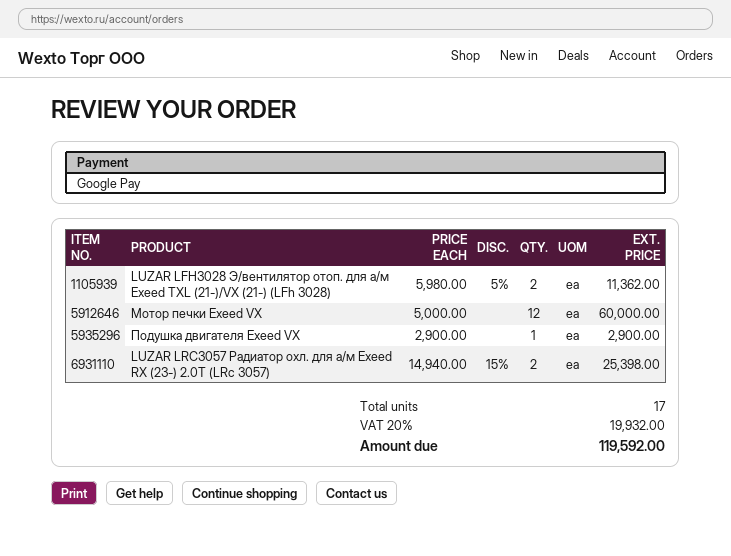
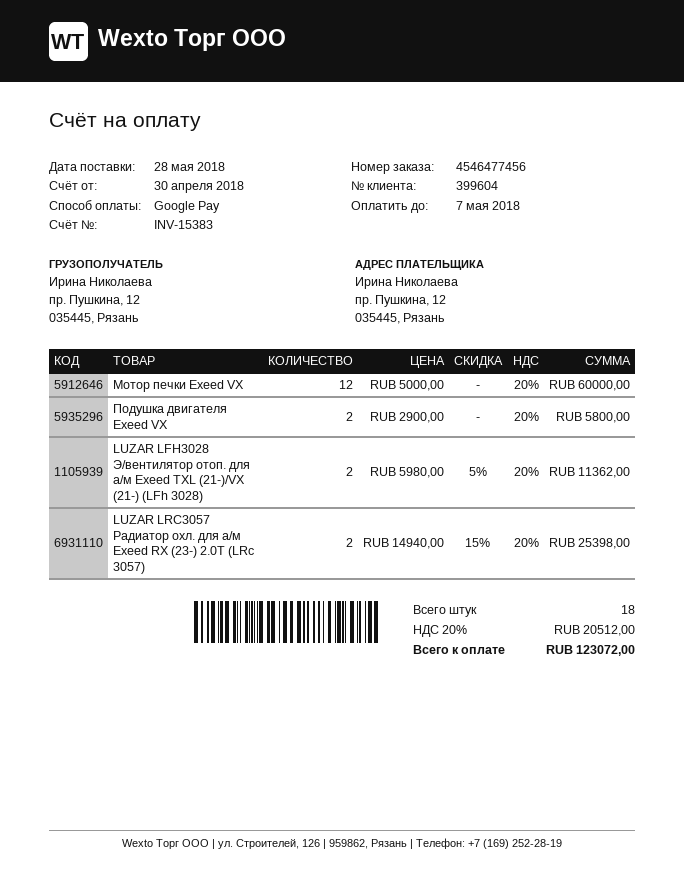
Подушка двигателя Exeed VX: 1 x 2900.00 = 2900.00 -> 2 x 2900.00 = 5800.00
total quantity: 17 -> 18
tax: 20% = 19932.00 -> 20% = 20512.00
total: 119592.00 -> 123072.00

